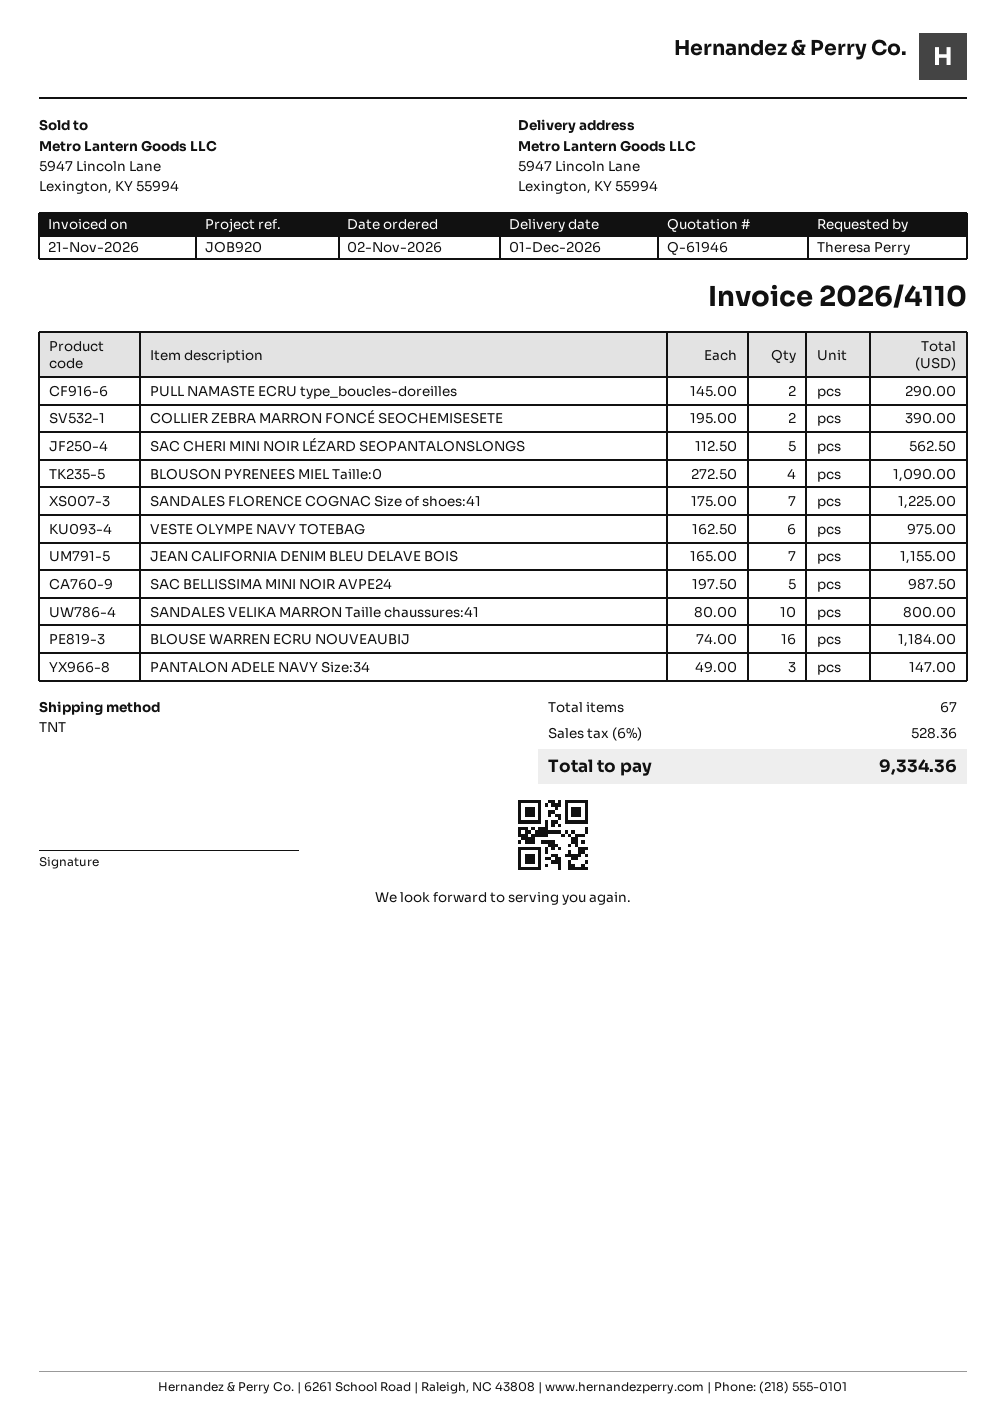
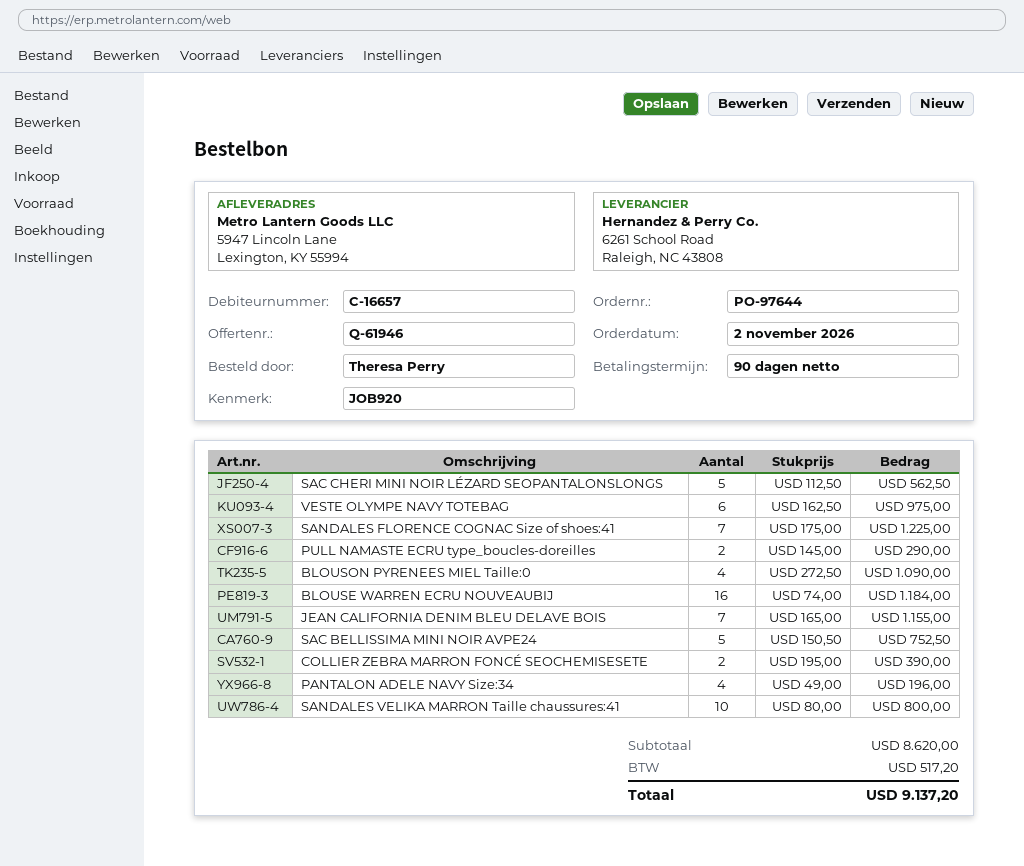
SAC BELLISSIMA MINI NOIR AVPE24: 5 x 197.50 = 987.50 -> 5 x 150.50 = 752.50
PANTALON ADELE NAVY Size:34: 3 x 49.00 = 147.00 -> 4 x 49.00 = 196.00
tax: 528.36 -> 517.20
total: 9334.36 -> 9137.20

